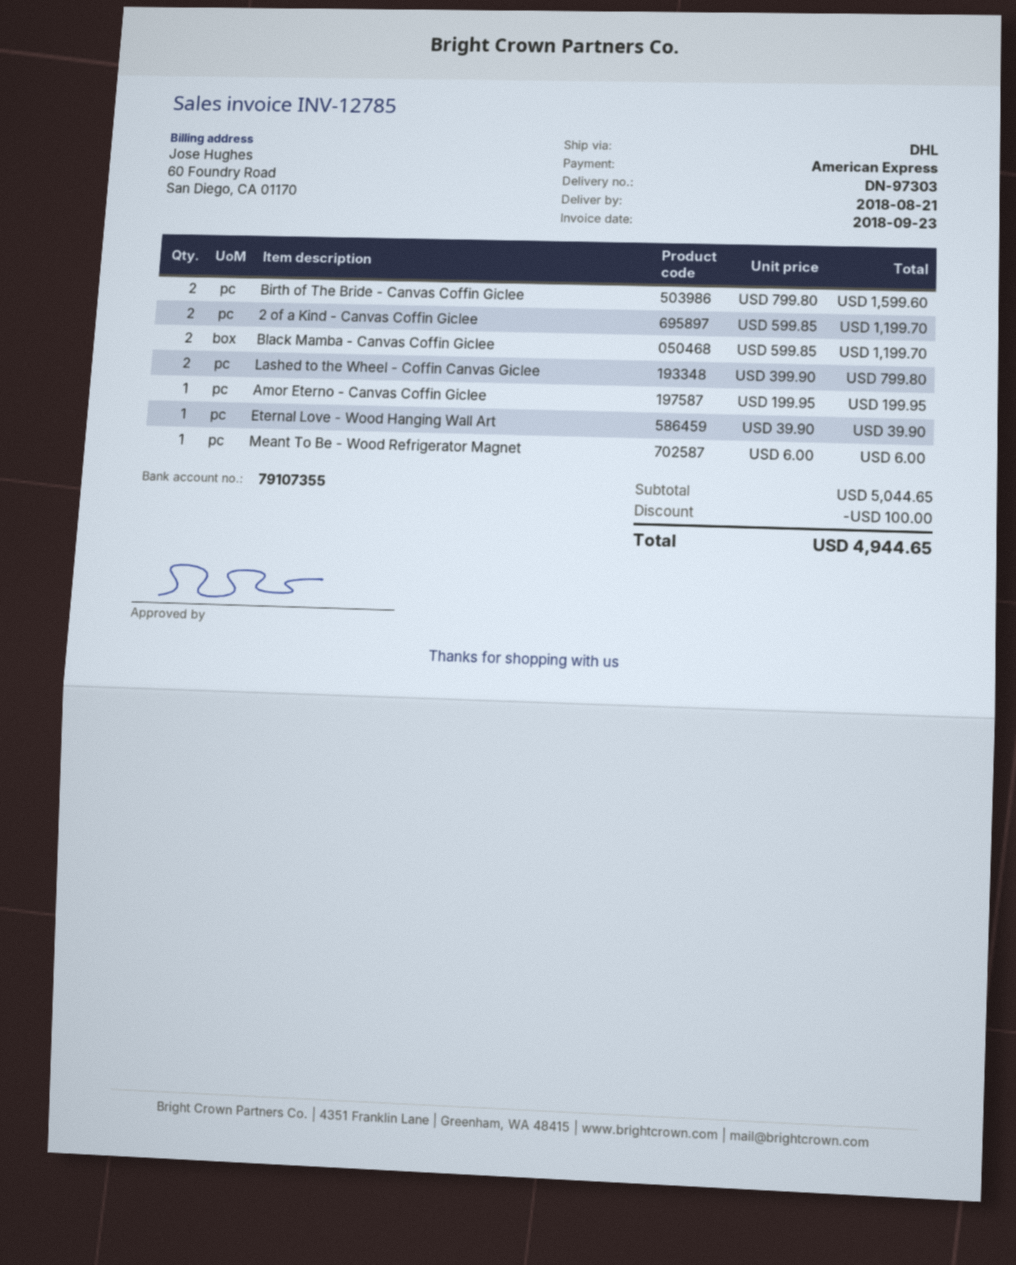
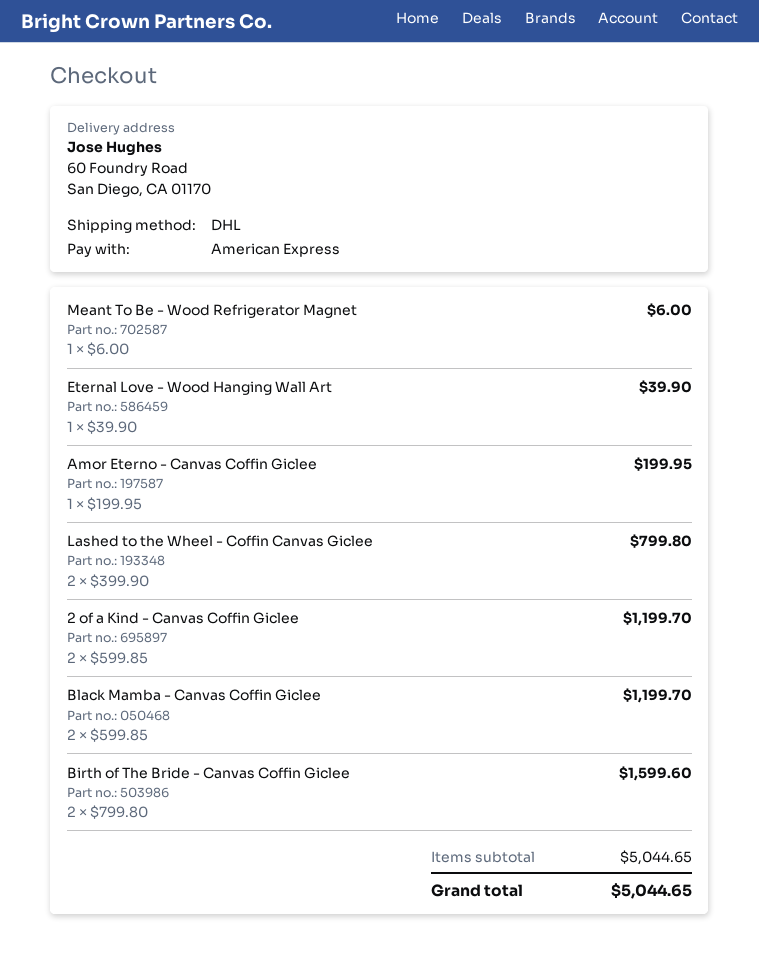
discount: 100.00 -> none
total: 4944.65 -> 5044.65

